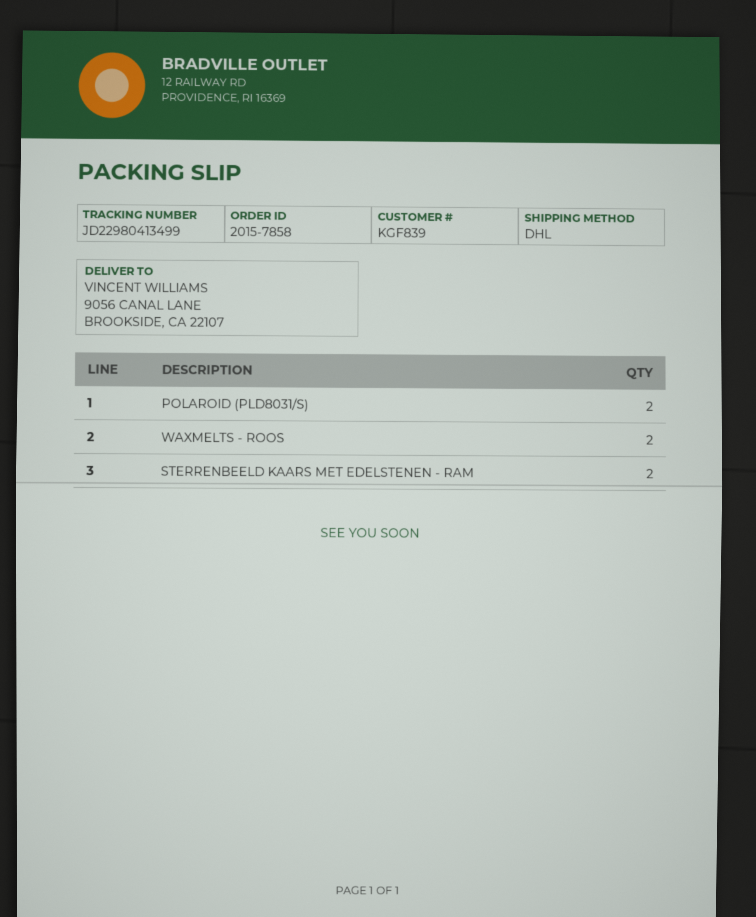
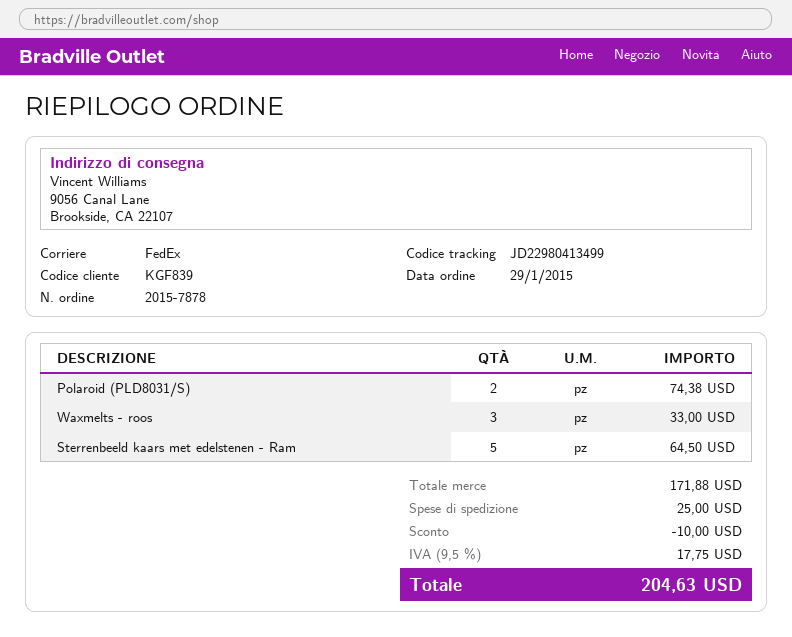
order number: 2015-7858 -> 2015-7878
shipping method: DHL -> FedEx
WAXMELTS - ROOS: 2 -> 3
STERRENBEELD KAARS MET EDELSTENEN - RAM: 2 -> 5

